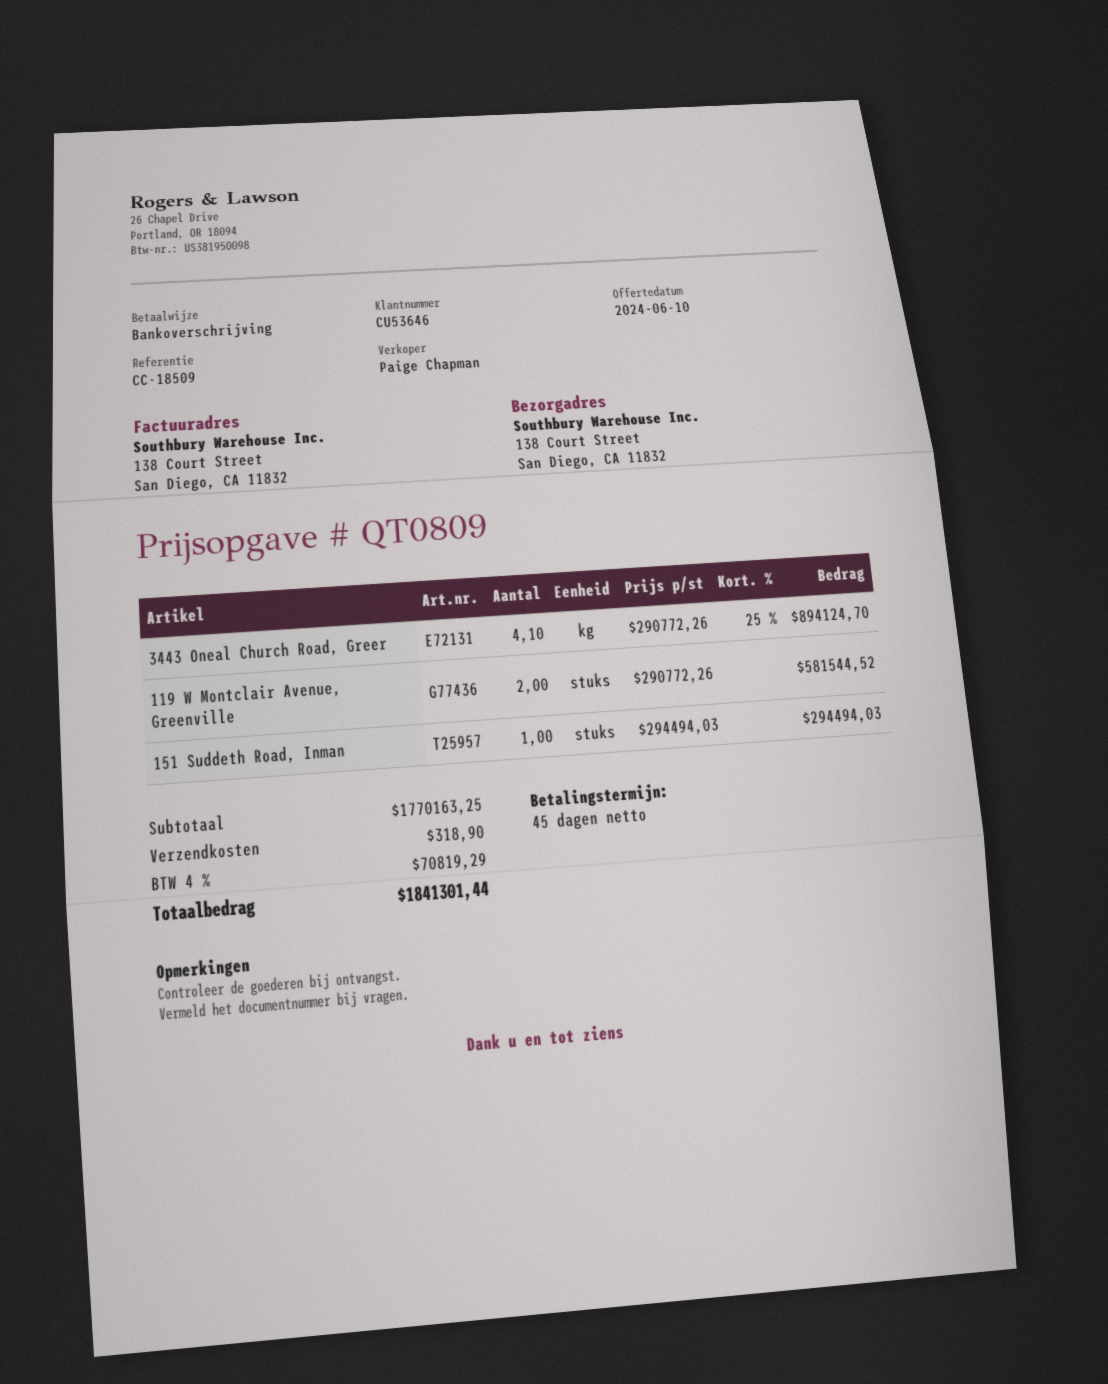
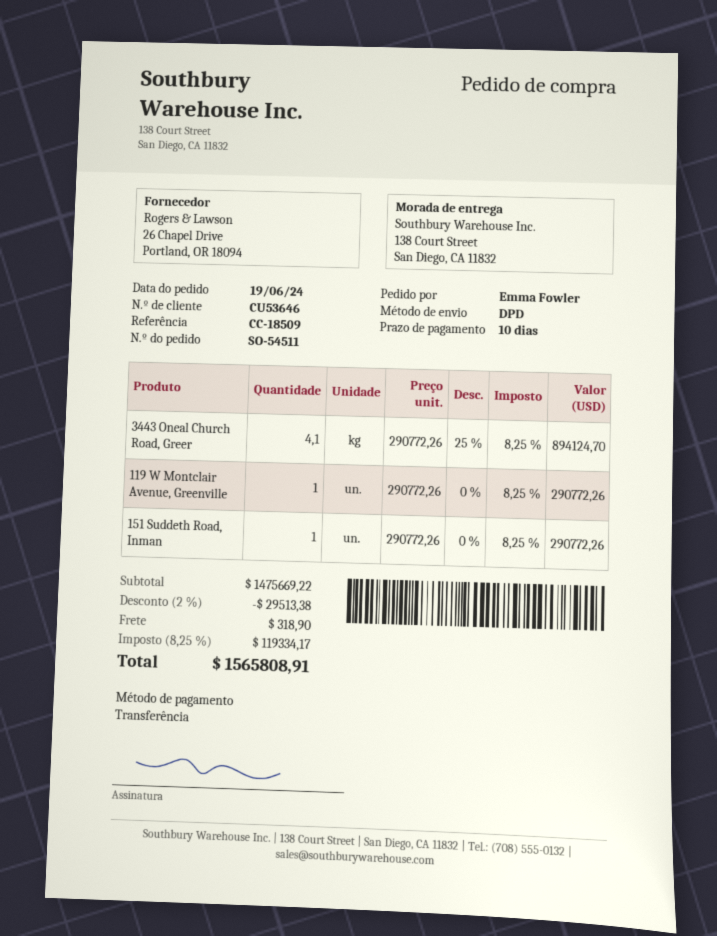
payment terms: 45 days -> 10 days
119 W Montclair Avenue, Greenville: 2 x 290772.26 = 581544.52 -> 1 x 290772.26 = 290772.26
151 Suddeth Road, Inman: 1 x 294494.03 = 294494.03 -> 1 x 290772.26 = 290772.26
subtotal: 1770163.25 -> 1475669.22
discount: none -> 2% = 29513.38
tax: 4% = 70819.29 -> 8.25% = 119334.17
total: 1841301.44 -> 1565808.91

